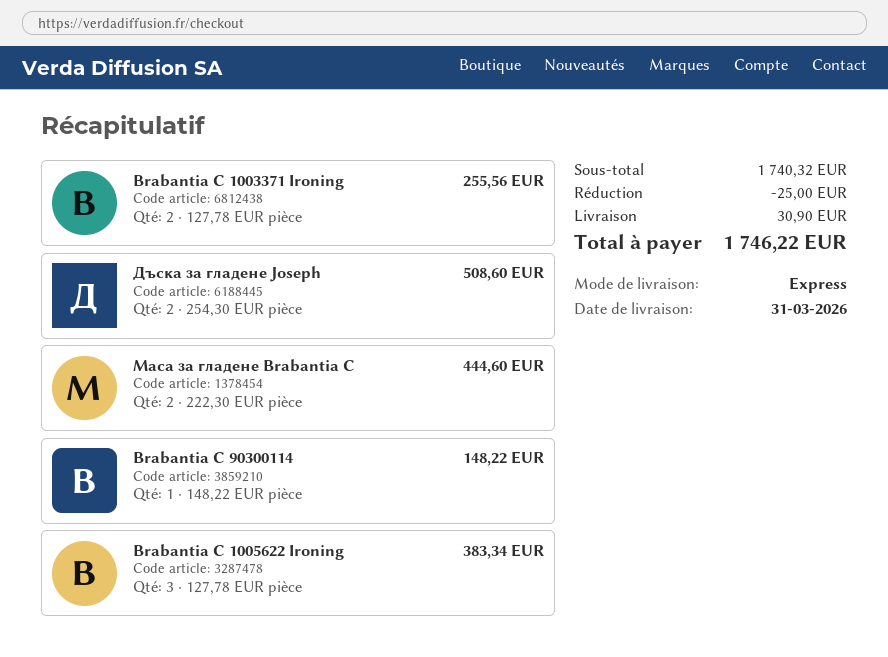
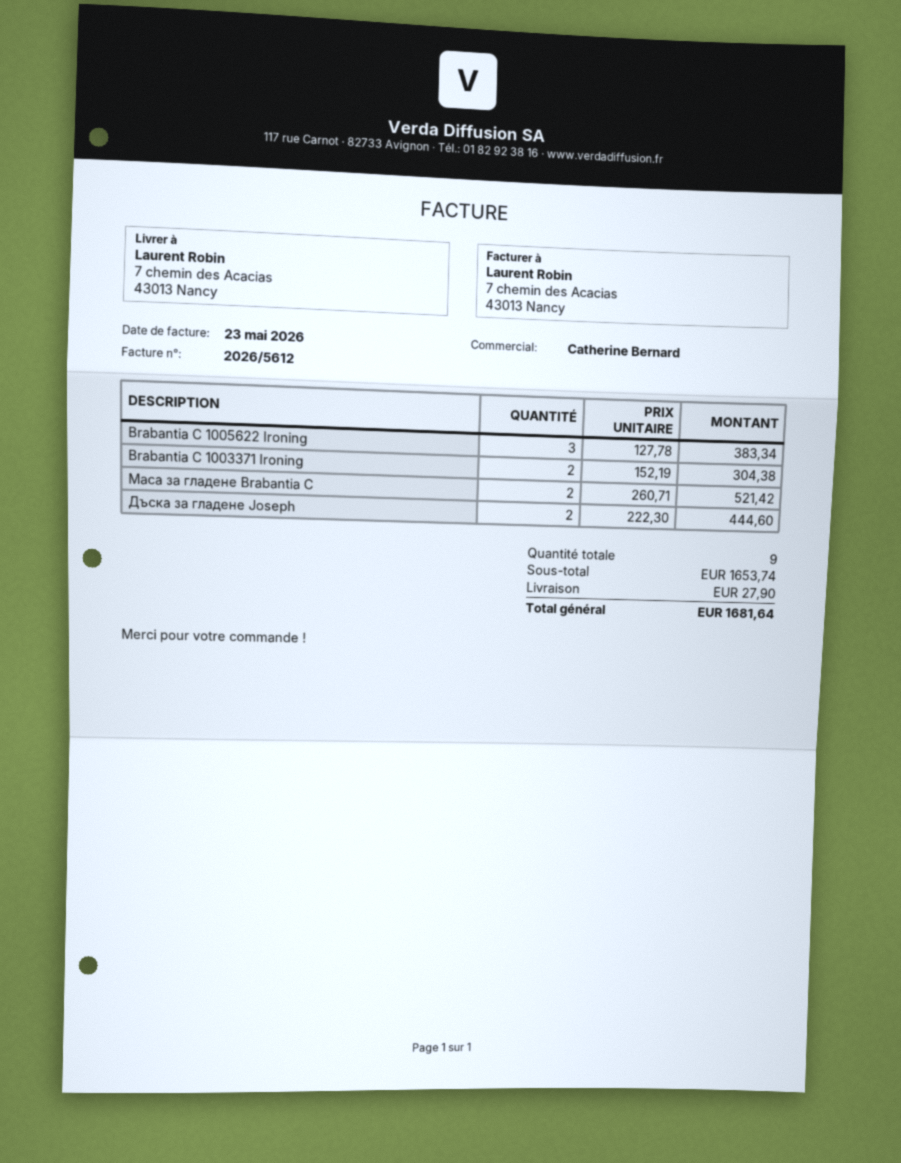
Brabantia C 1003371 Ironing: 2 x 127.78 = 255.56 -> 2 x 152.19 = 304.38
Дъска за гладене Joseph: 2 x 254.30 = 508.60 -> 2 x 222.30 = 444.60
Маса за гладене Brabantia C: 2 x 222.30 = 444.60 -> 2 x 260.71 = 521.42
Brabantia C 90300114: 1 x 148.22 = 148.22 -> none
subtotal: 1740.32 -> 1653.74
discount: 25.00 -> none
shipping: 30.90 -> 27.90
total: 1746.22 -> 1681.64

